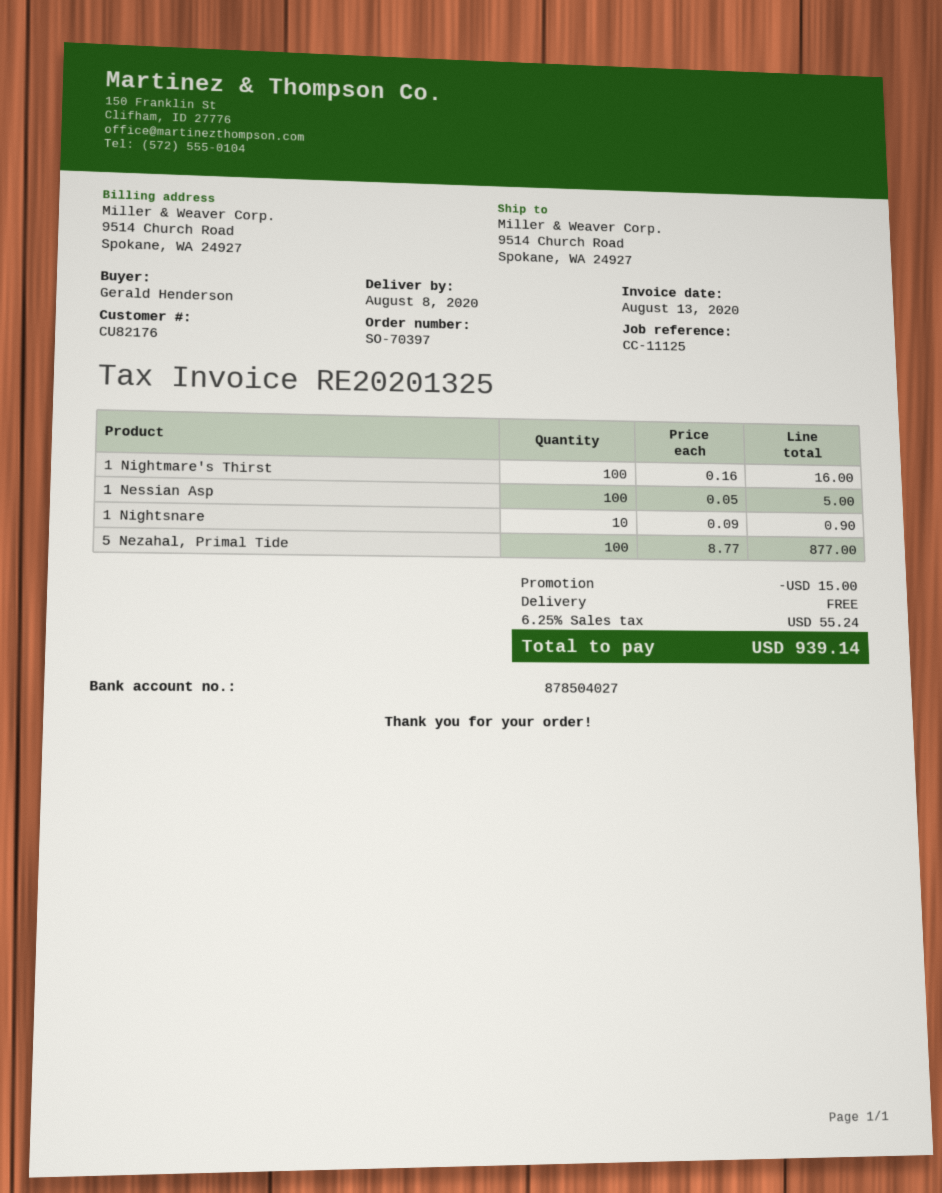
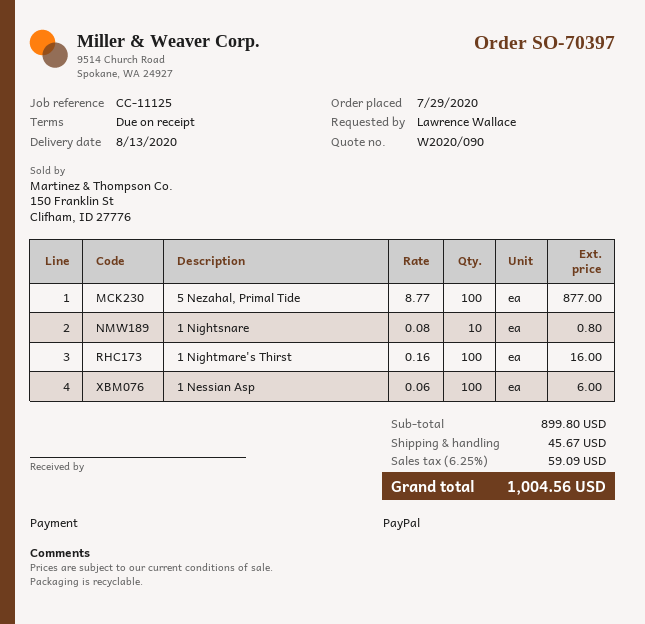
delivery date: 2020-08-08 -> 2020-08-13
ordered by: Gerald Henderson -> Lawrence Wallace
1 Nessian Asp: 100 x 0.05 = 5.00 -> 100 x 0.06 = 6.00
1 Nightsnare: 10 x 0.09 = 0.90 -> 10 x 0.08 = 0.80
discount: 15.00 -> none
shipping: 0.00 -> 45.67
tax: 6.25% = 55.24 -> 6.25% = 59.09
total: 939.14 -> 1004.56

